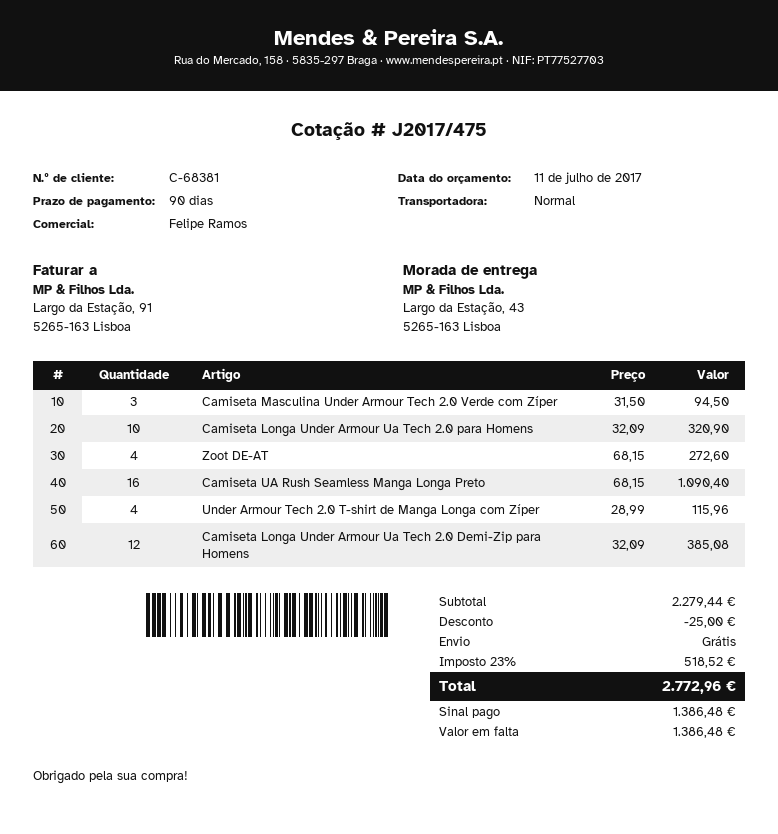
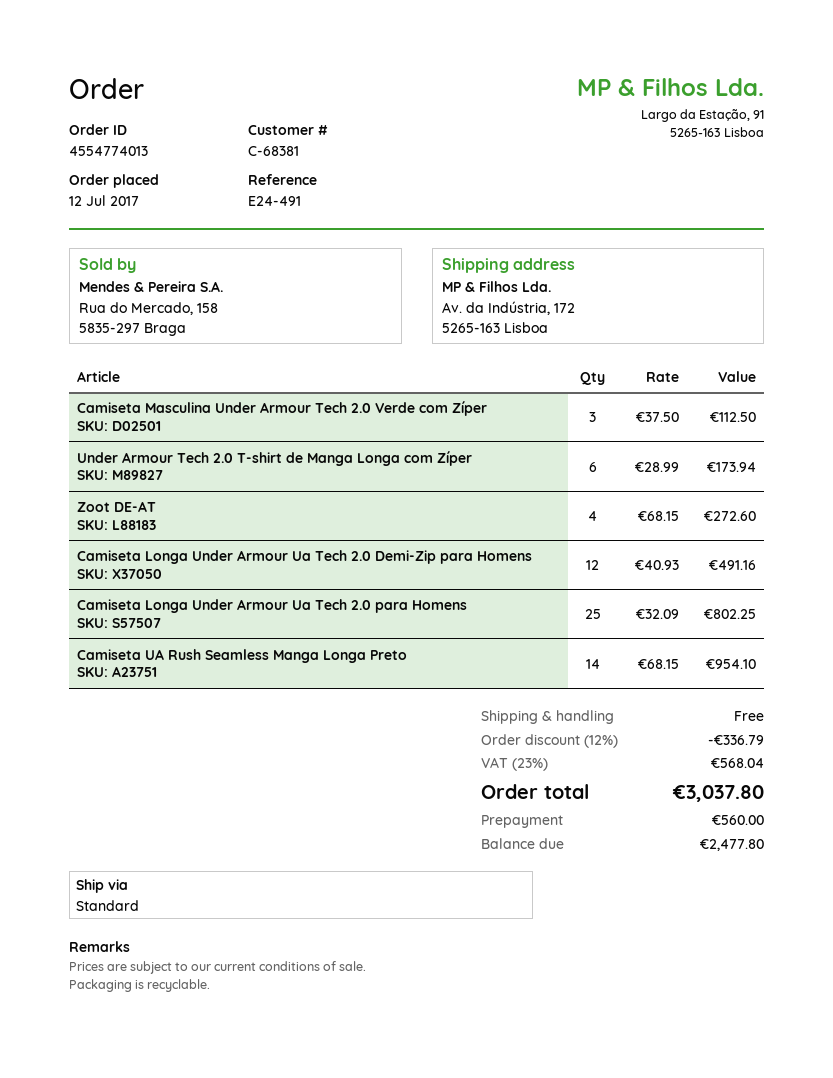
ship to: Largo da Estação, 43, 5265-163 Lisboa -> Av. da Indústria, 172, 5265-163 Lisboa
Camiseta Masculina Under Armour Tech 2.0 Verde com Zíper: 3 x 31.50 = 94.50 -> 3 x 37.50 = 112.50
Camiseta Longa Under Armour Ua Tech 2.0 para Homens: 10 x 32.09 = 320.90 -> 25 x 32.09 = 802.25
Camiseta UA Rush Seamless Manga Longa Preto: 16 x 68.15 = 1090.40 -> 14 x 68.15 = 954.10
Under Armour Tech 2.0 T-shirt de Manga Longa com Zíper: 4 x 28.99 = 115.96 -> 6 x 28.99 = 173.94
Camiseta Longa Under Armour Ua Tech 2.0 Demi-Zip para Homens: 12 x 32.09 = 385.08 -> 12 x 40.93 = 491.16
discount: 25.00 -> 336.79
tax: 23% = 518.52 -> 23% = 568.04
total: 2772.96 -> 3037.80
deposit: 1386.48 -> 560.00
balance: 1386.48 -> 2477.80

